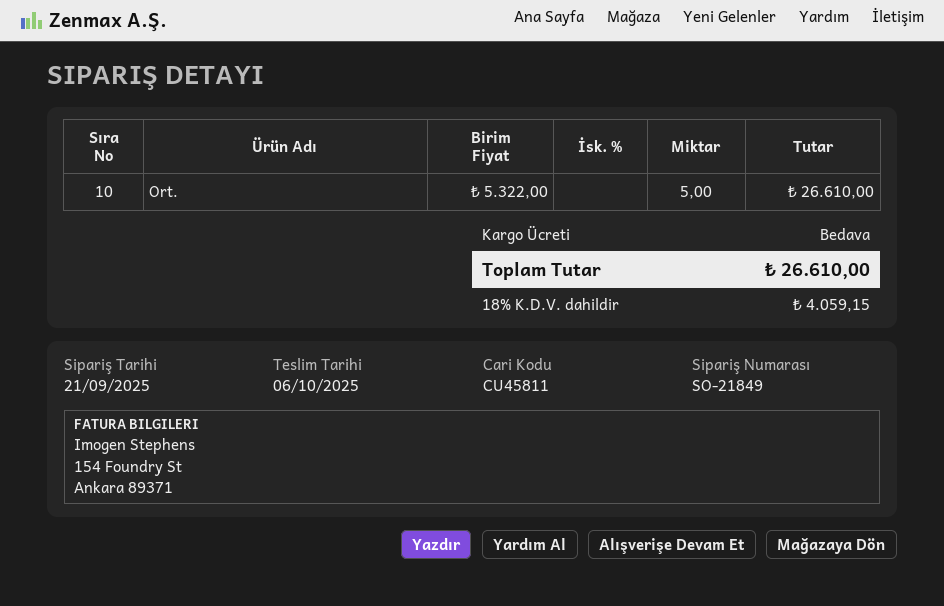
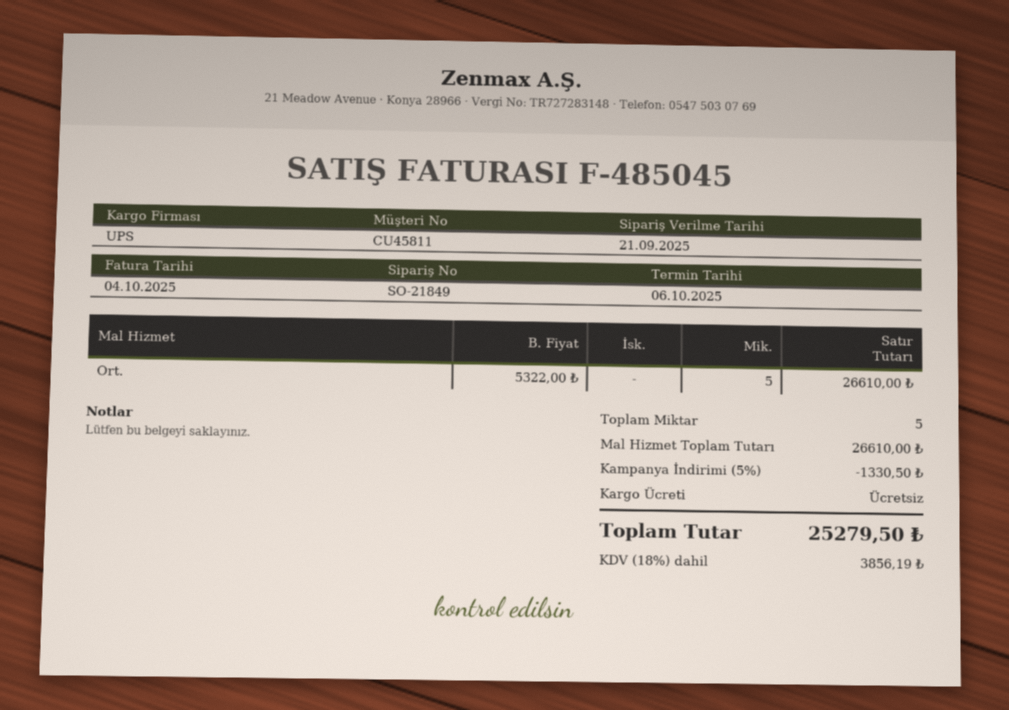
discount: none -> 5% = 1330.50
tax: 18% = 4059.15 -> 18% = 3856.19
total: 26610.00 -> 25279.50

